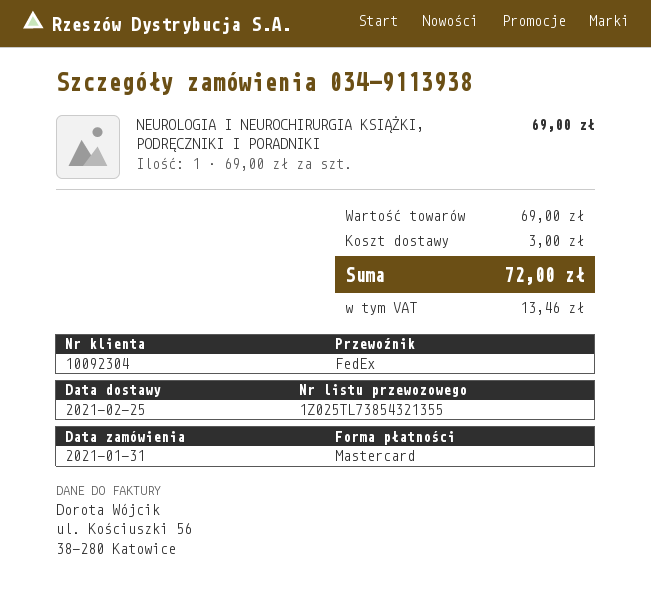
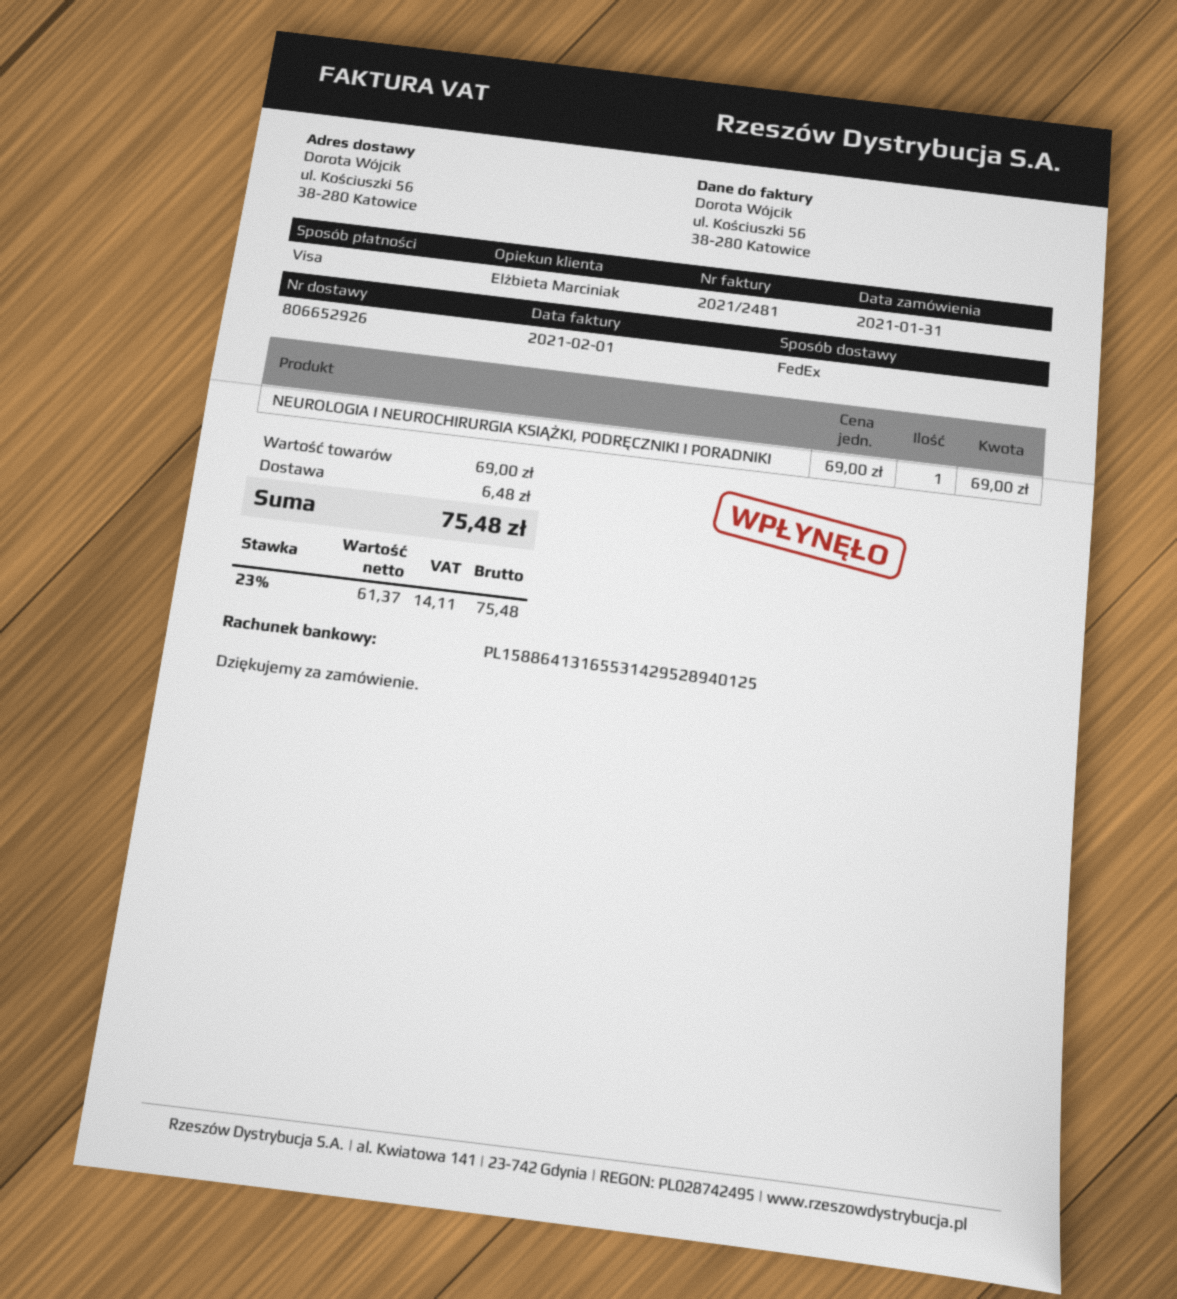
payment method: Mastercard -> Visa
shipping: 3.00 -> 6.48
tax: 13.46 -> 14.11
total: 72.00 -> 75.48

